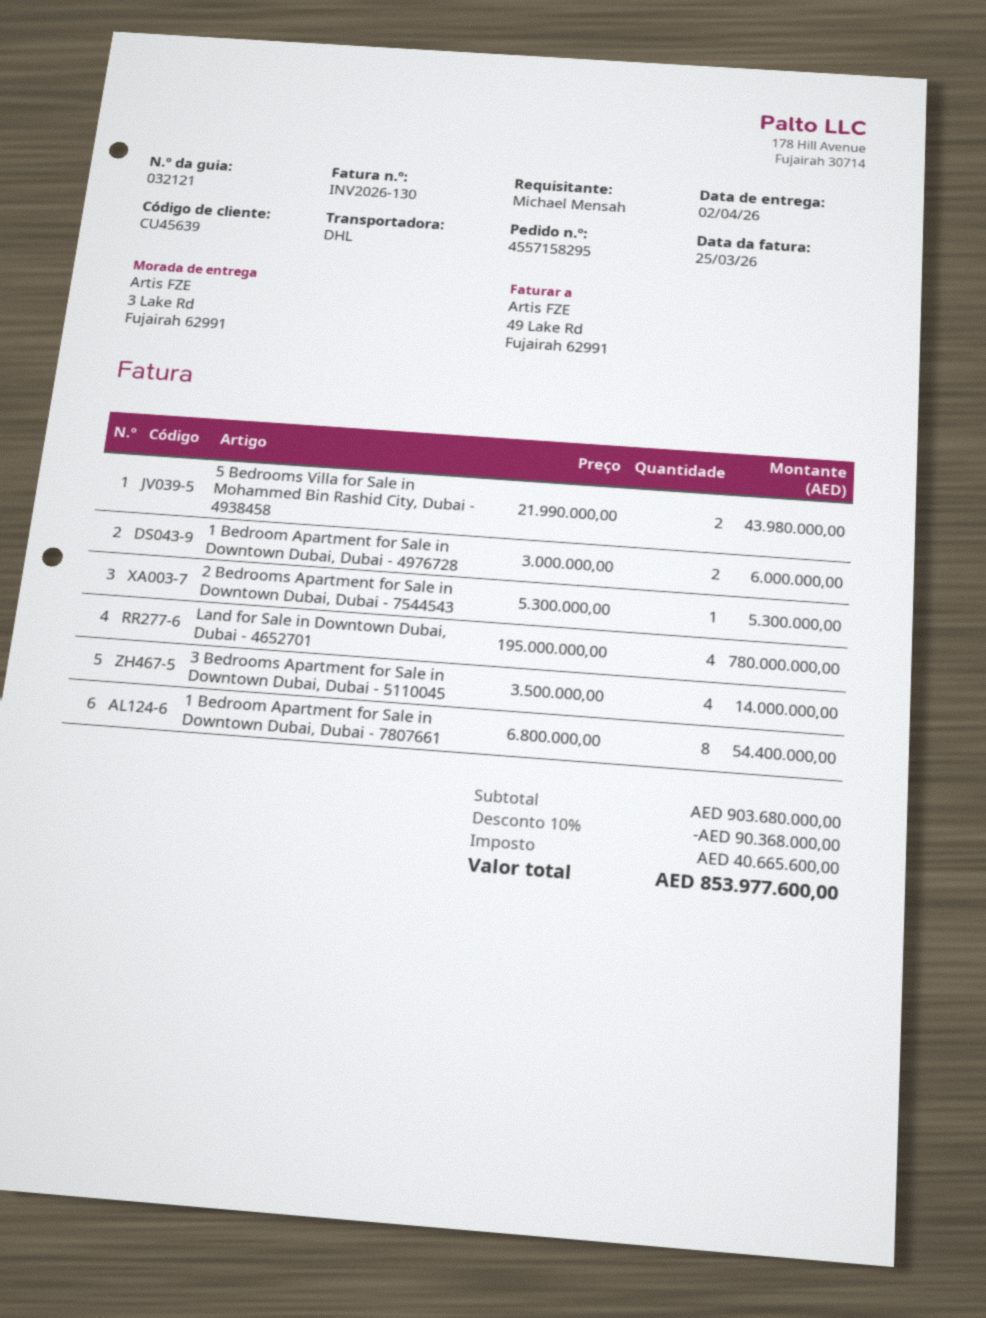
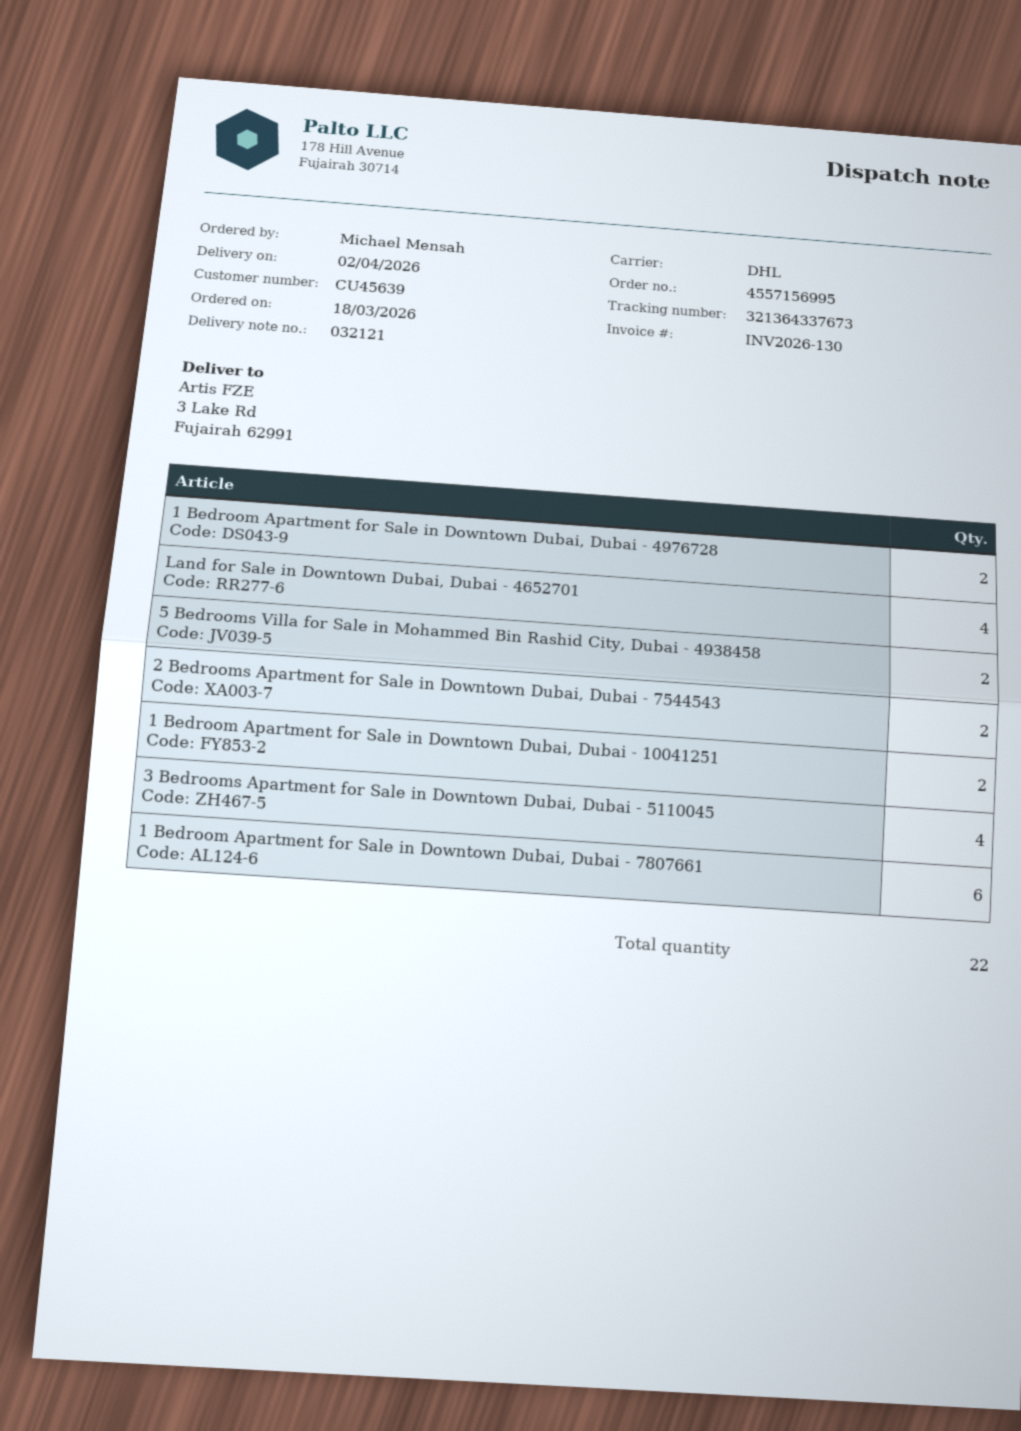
order number: 4557158295 -> 4557156995
2 Bedrooms Apartment for Sale in Downtown Dubai, Dubai - 7544543: 1 -> 2
1 Bedroom Apartment for Sale in Downtown Dubai, Dubai - 7807661: 8 -> 6
1 Bedroom Apartment for Sale in Downtown Dubai, Dubai - 10041251: none -> 2

